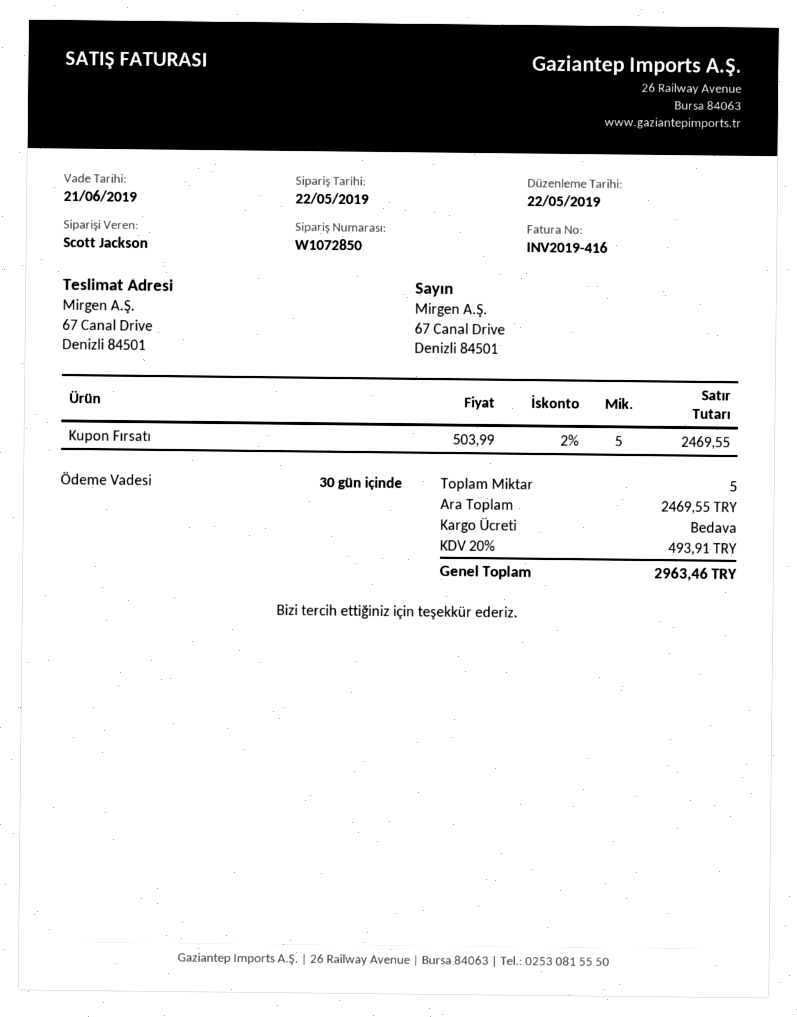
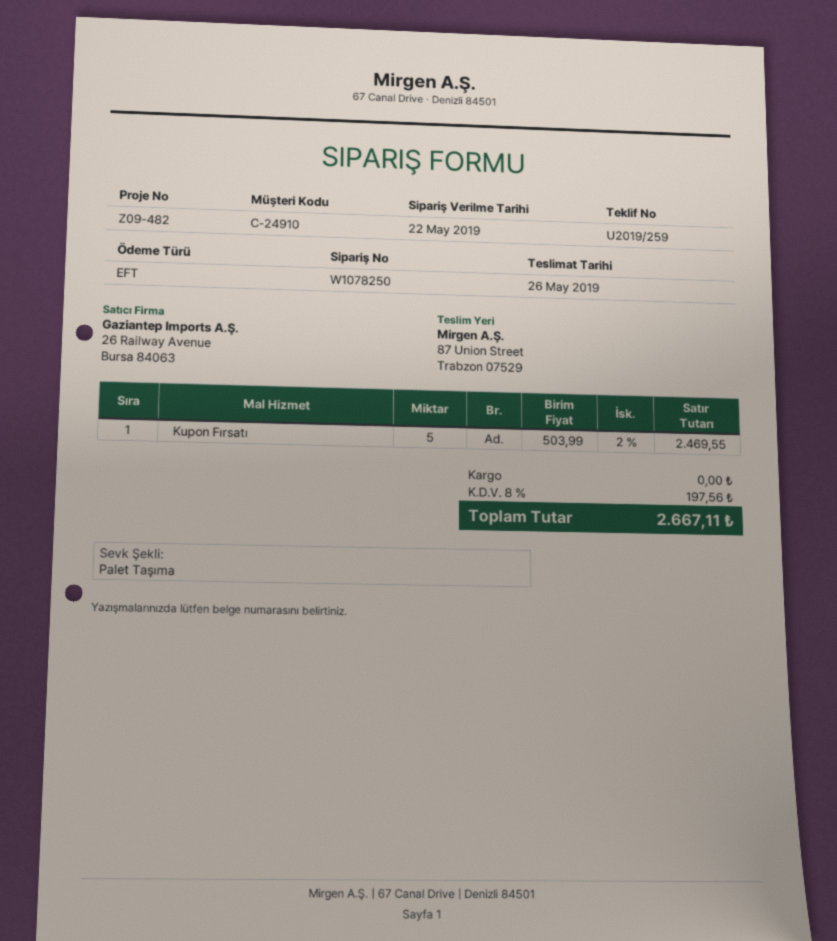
order number: W1072850 -> W1078250
ship to: 67 Canal Drive, Denizli 84501 -> 87 Union Street, Trabzon 07529
tax: 20% = 493.91 -> 8% = 197.56
total: 2963.46 -> 2667.11

